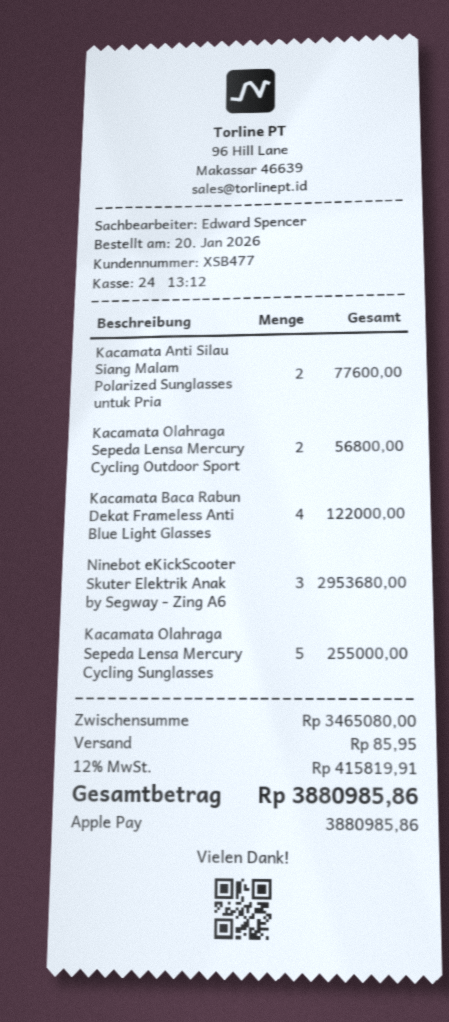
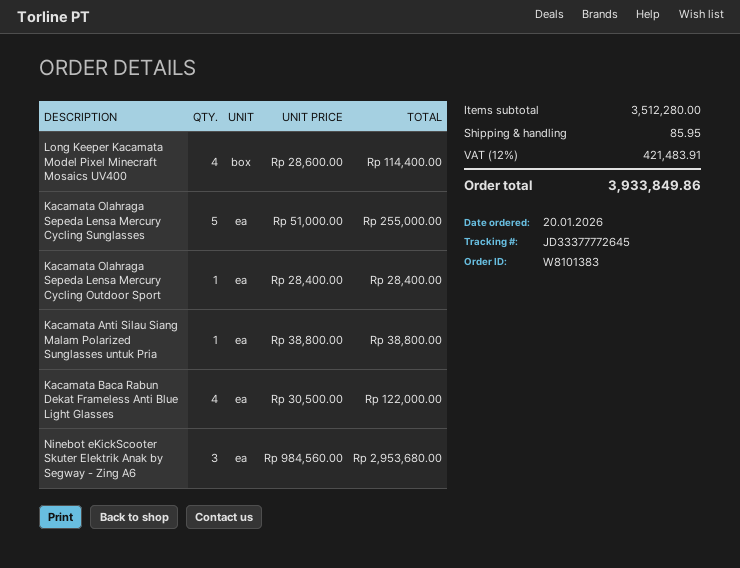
Kacamata Anti Silau Siang Malam Polarized Sunglasses untuk Pria: 2 for 77600.00 -> 1 for 38800.00
Kacamata Olahraga Sepeda Lensa Mercury Cycling Outdoor Sport: 2 for 56800.00 -> 1 for 28400.00
Long Keeper Kacamata Model Pixel Minecraft Mosaics UV400: none -> 4 for 114400.00
subtotal: 3465080.00 -> 3512280.00
tax: 12% = 415819.91 -> 12% = 421483.91
total: 3880985.86 -> 3933849.86

